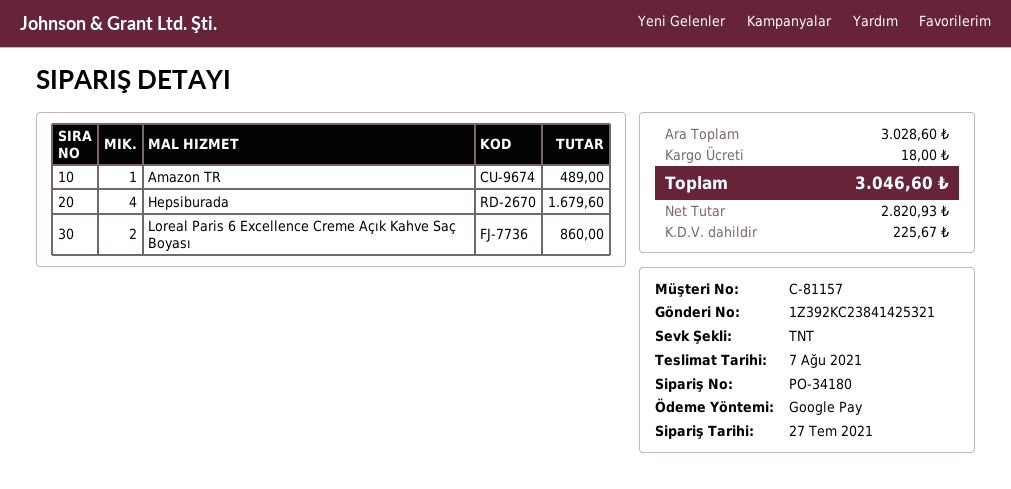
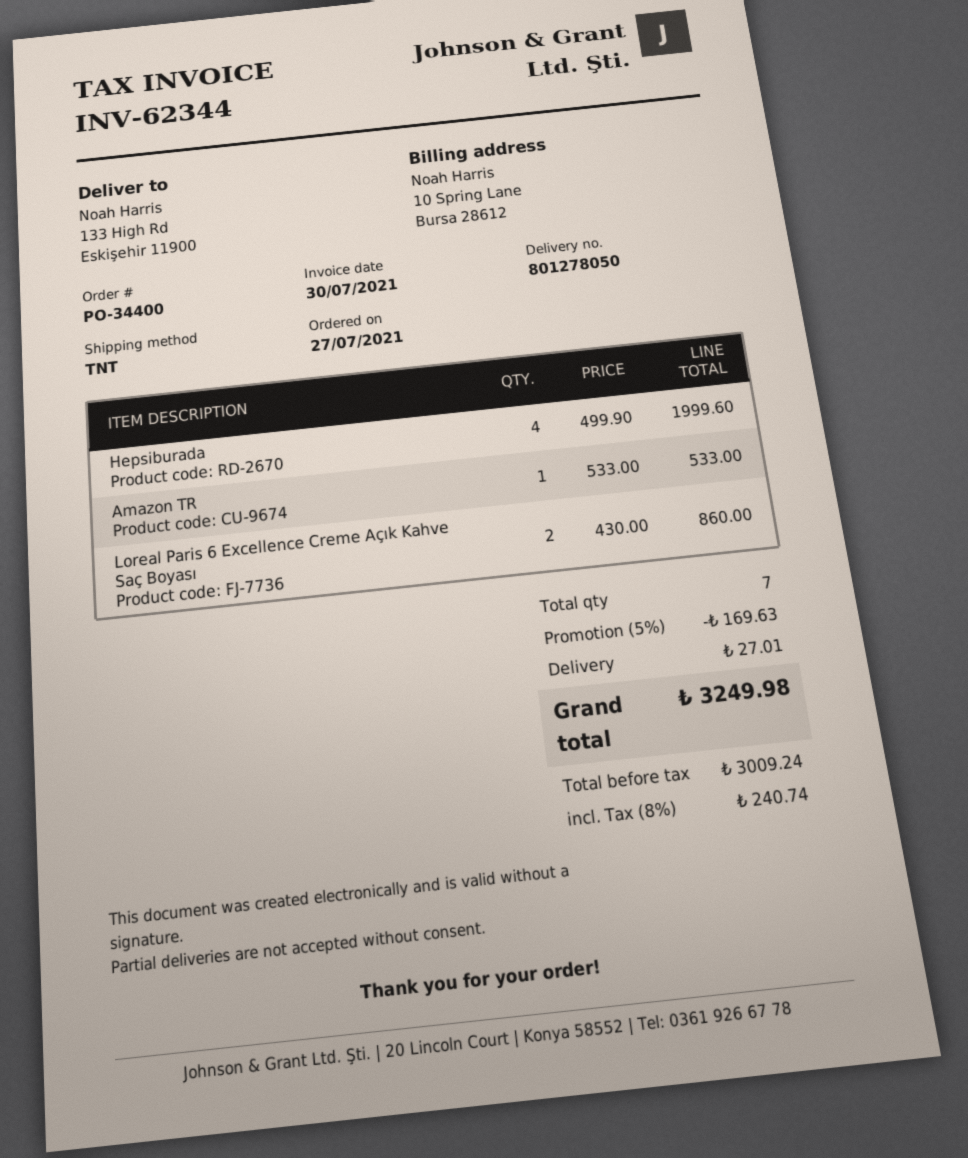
order number: PO-34180 -> PO-34400
Amazon TR: 1 for 489.00 -> 1 for 533.00
Hepsiburada: 4 for 1679.60 -> 4 for 1999.60
discount: none -> 5% = 169.63
shipping: 18.00 -> 27.01
net: 2820.93 -> 3009.24
tax: 225.67 -> 240.74
total: 3046.60 -> 3249.98

